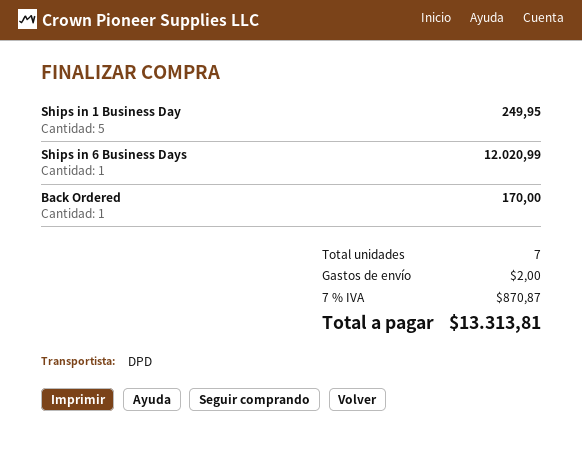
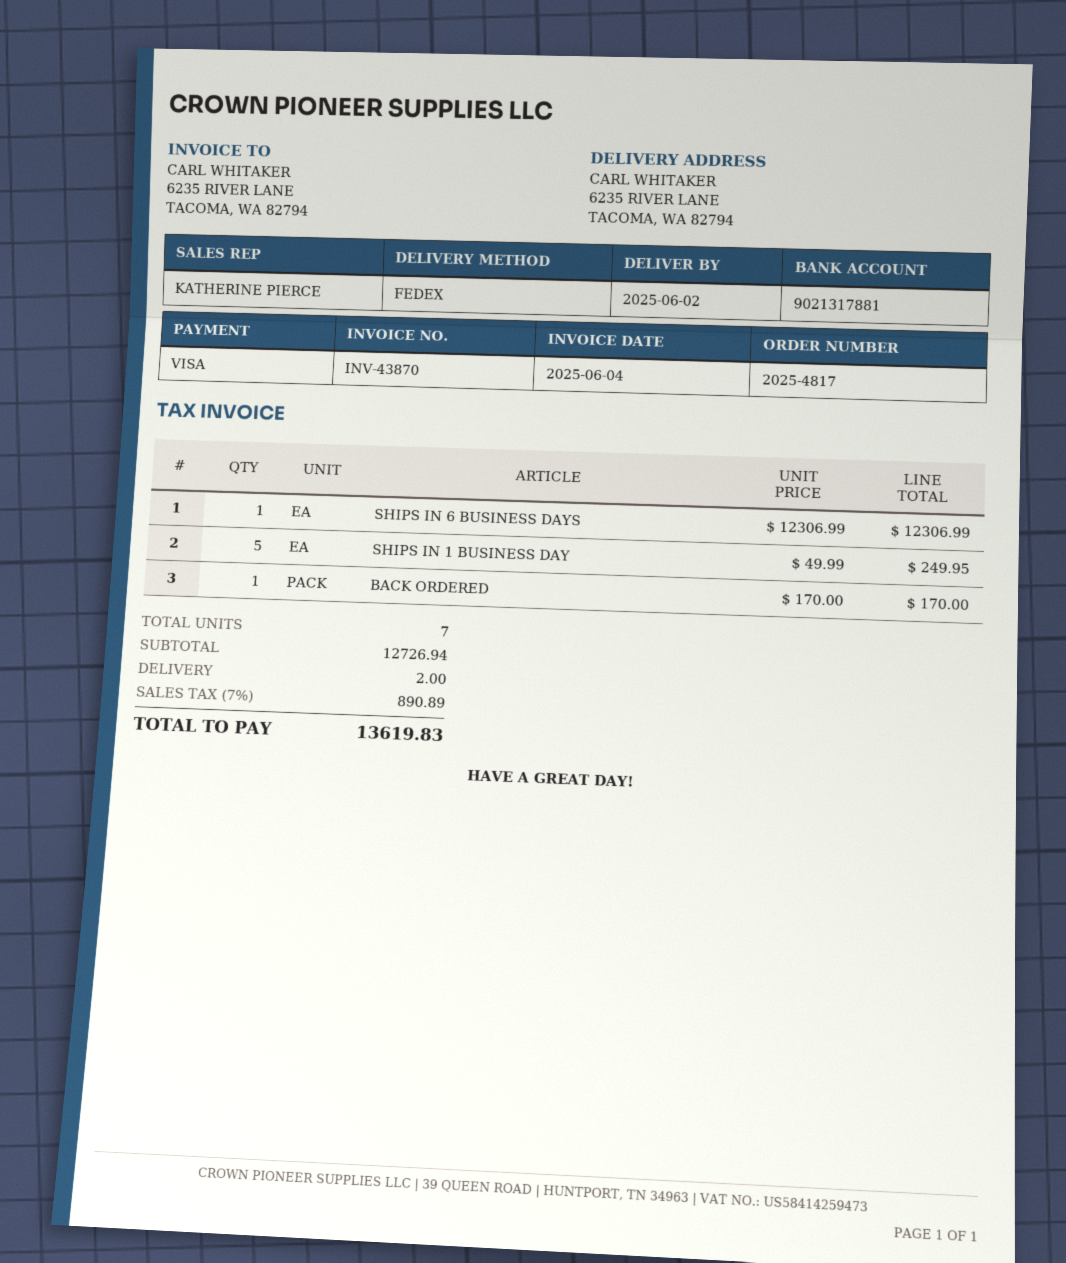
shipping method: DPD -> FedEx
Ships in 6 Business Days: 1 for 12020.99 -> 1 for 12306.99
tax: 7% = 870.87 -> 7% = 890.89
total: 13313.81 -> 13619.83

